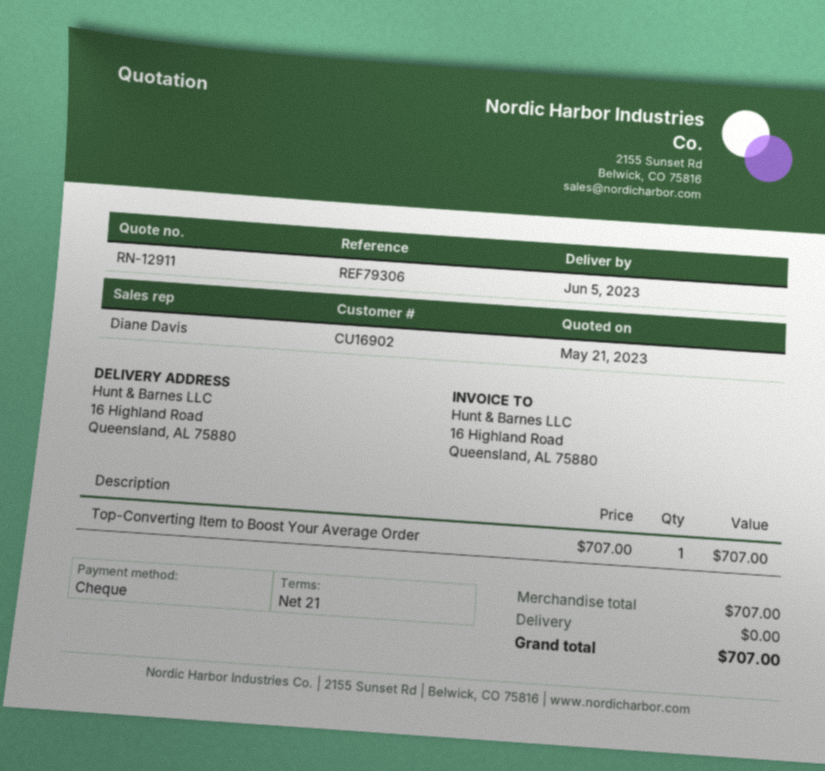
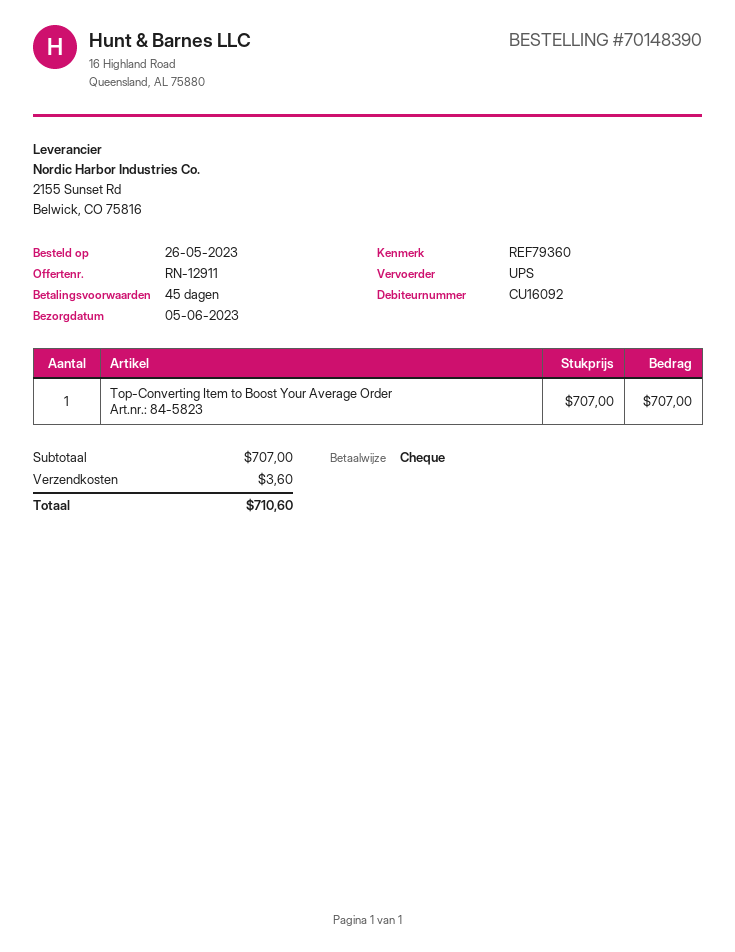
payment terms: 21 days -> 45 days
customer number: CU16902 -> CU16092
reference: REF79306 -> REF79360
shipping: 0.00 -> 3.60
total: 707.00 -> 710.60

